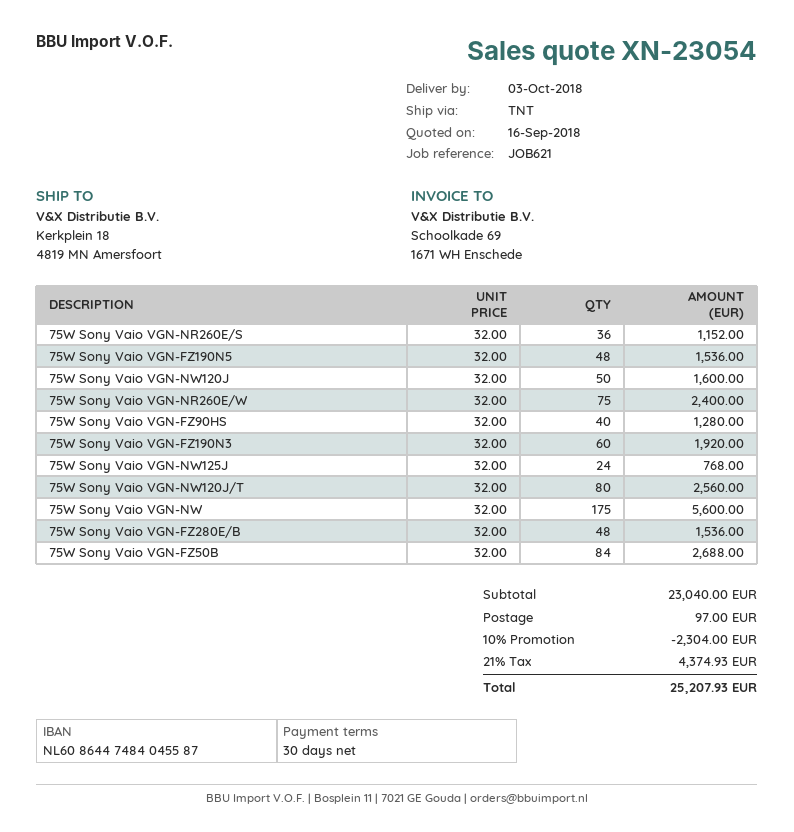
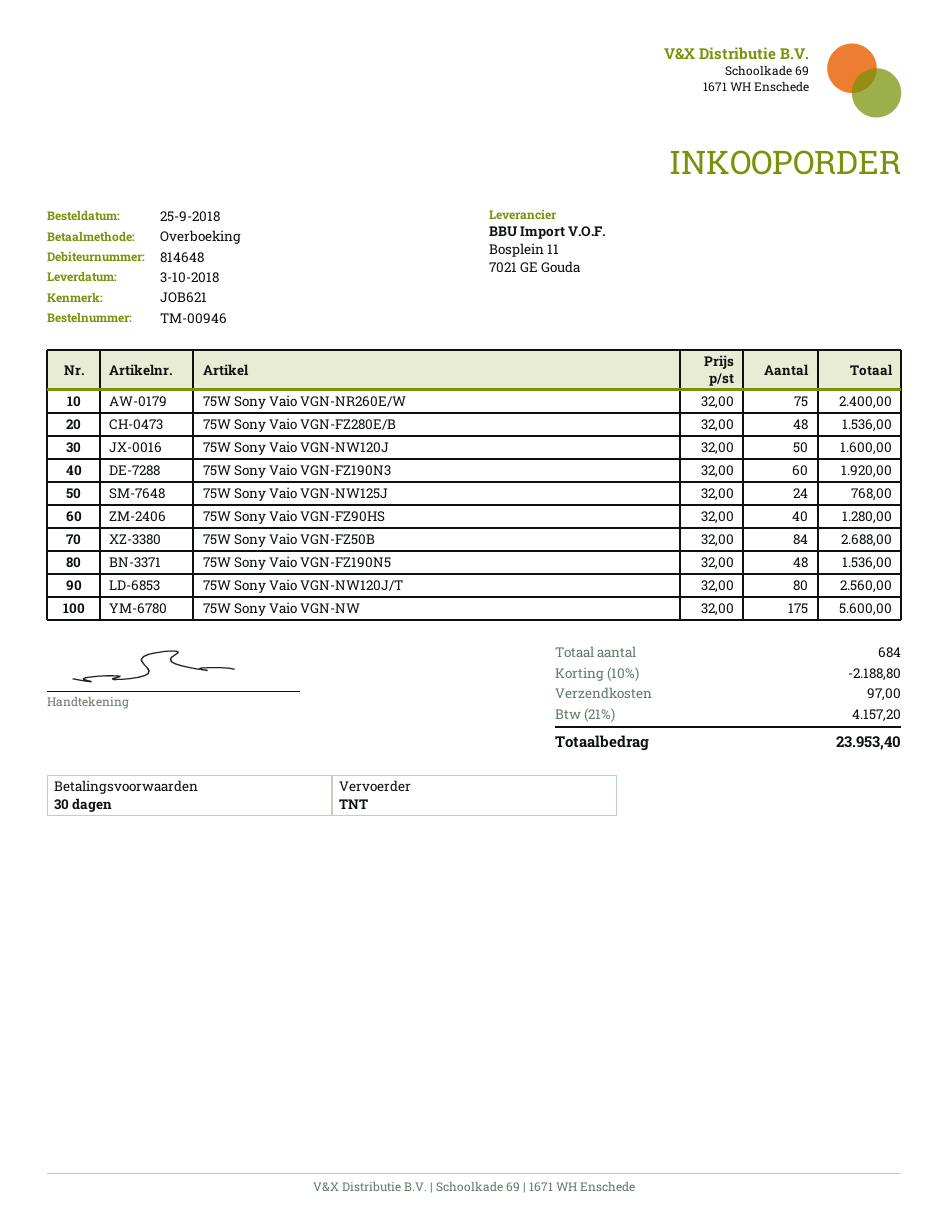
75W Sony Vaio VGN-NR260E/S: 36 x 32.00 = 1152.00 -> none
discount: 10% = 2304.00 -> 10% = 2188.80
tax: 21% = 4374.93 -> 21% = 4157.20
total: 25207.93 -> 23953.40

